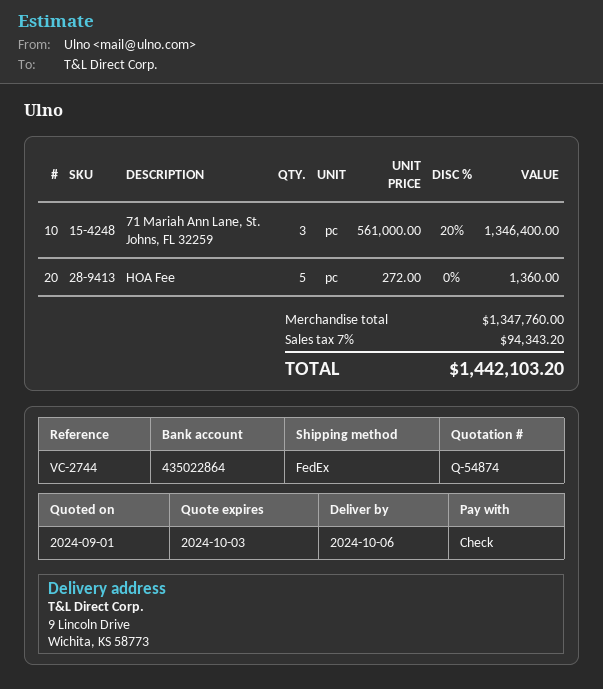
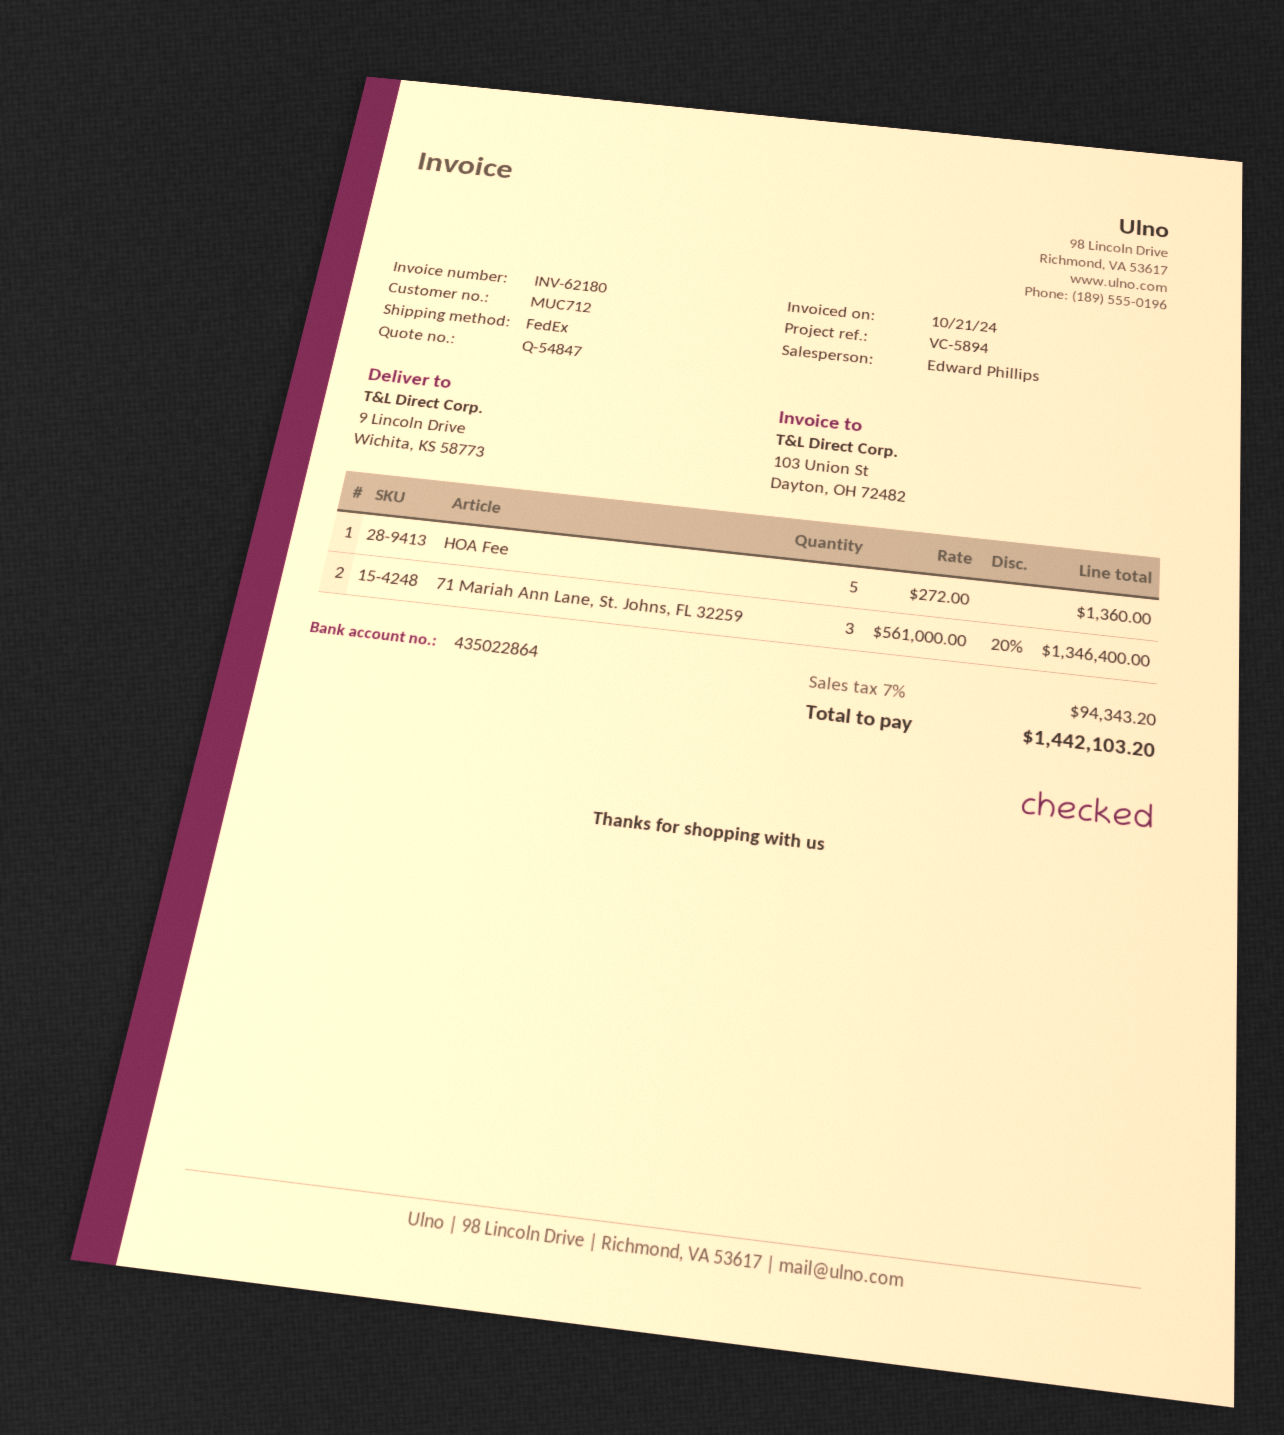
quote number: Q-54874 -> Q-54847
reference: VC-2744 -> VC-5894

